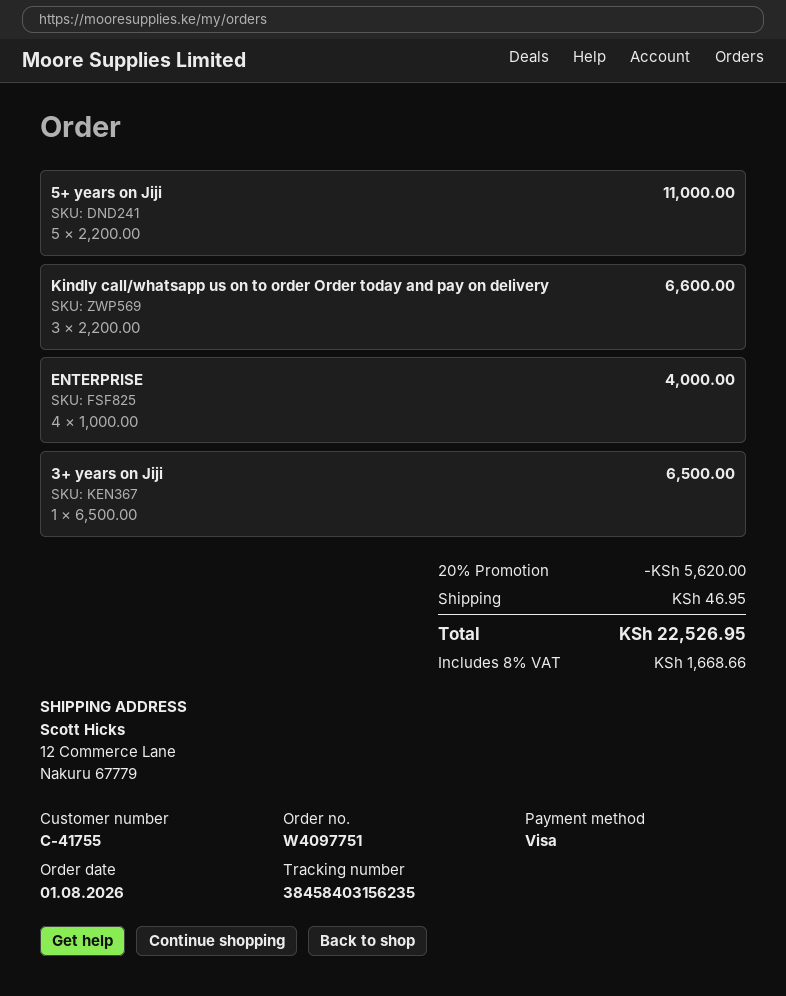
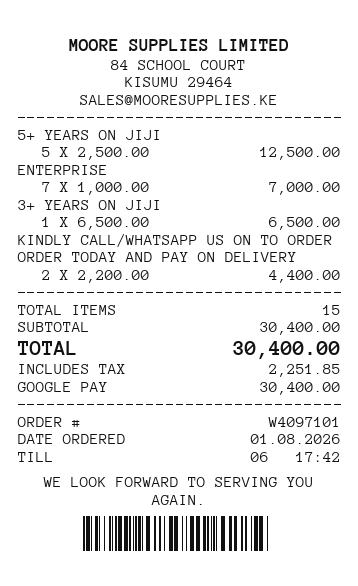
order number: W4097751 -> W4097101
payment method: Visa -> Google Pay
5+ years on Jiji: 5 x 2200.00 = 11000.00 -> 5 x 2500.00 = 12500.00
Kindly call/whatsapp us on to order Order today and pay on delivery: 3 x 2200.00 = 6600.00 -> 2 x 2200.00 = 4400.00
ENTERPRISE: 4 x 1000.00 = 4000.00 -> 7 x 1000.00 = 7000.00
discount: 20% = 5620.00 -> none
shipping: 46.95 -> none
tax: 1668.66 -> 2251.85
total: 22526.95 -> 30400.00

